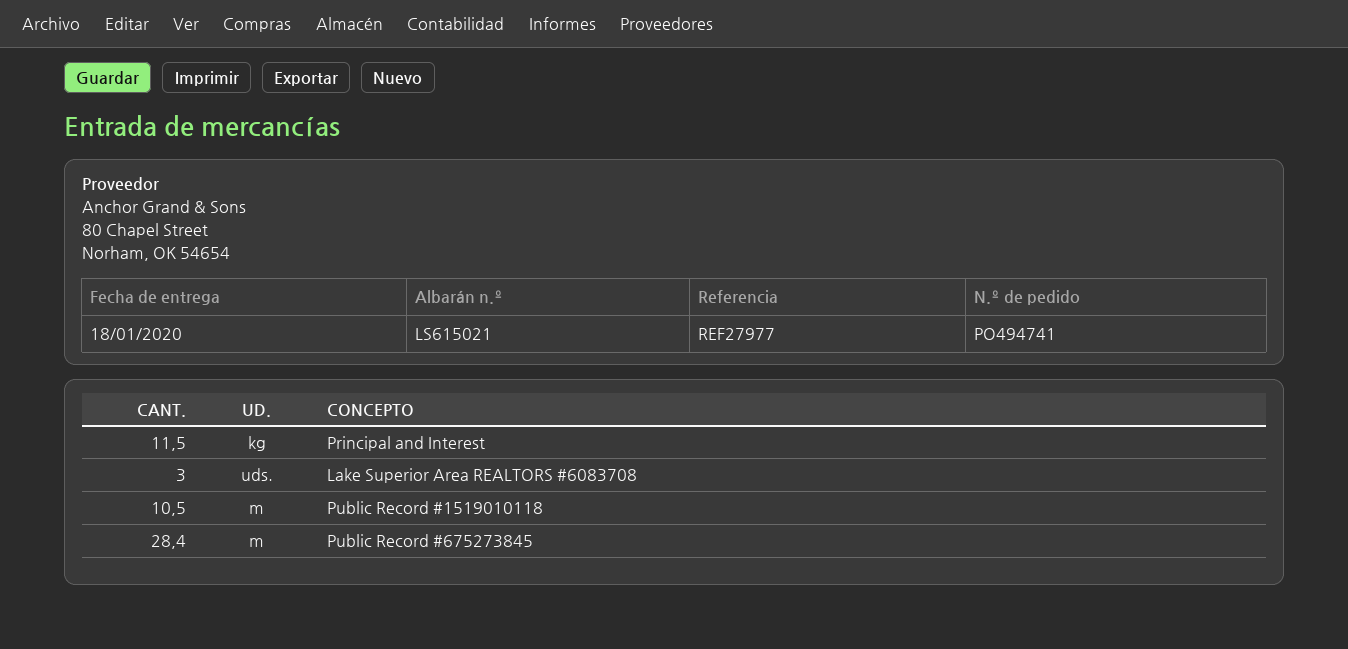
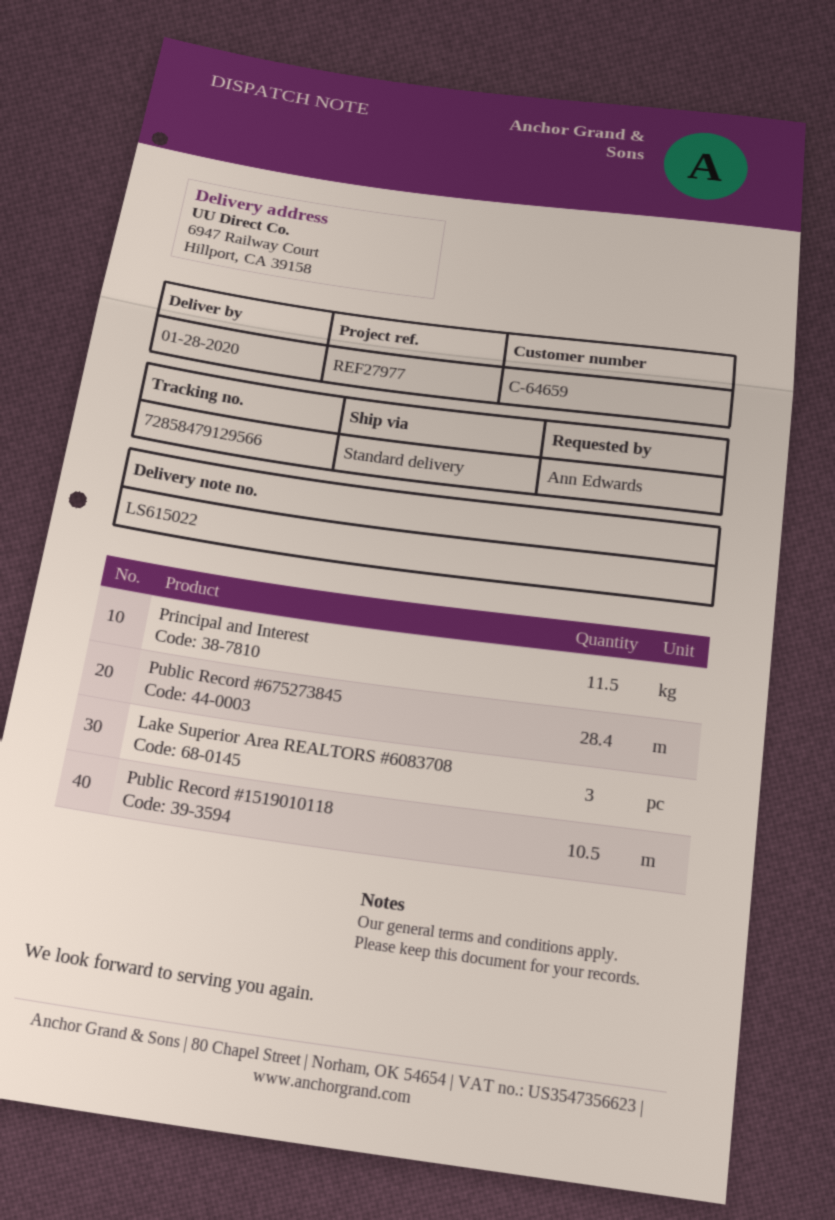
delivery note number: LS615021 -> LS615022
delivery date: 2020-01-18 -> 2020-01-28

